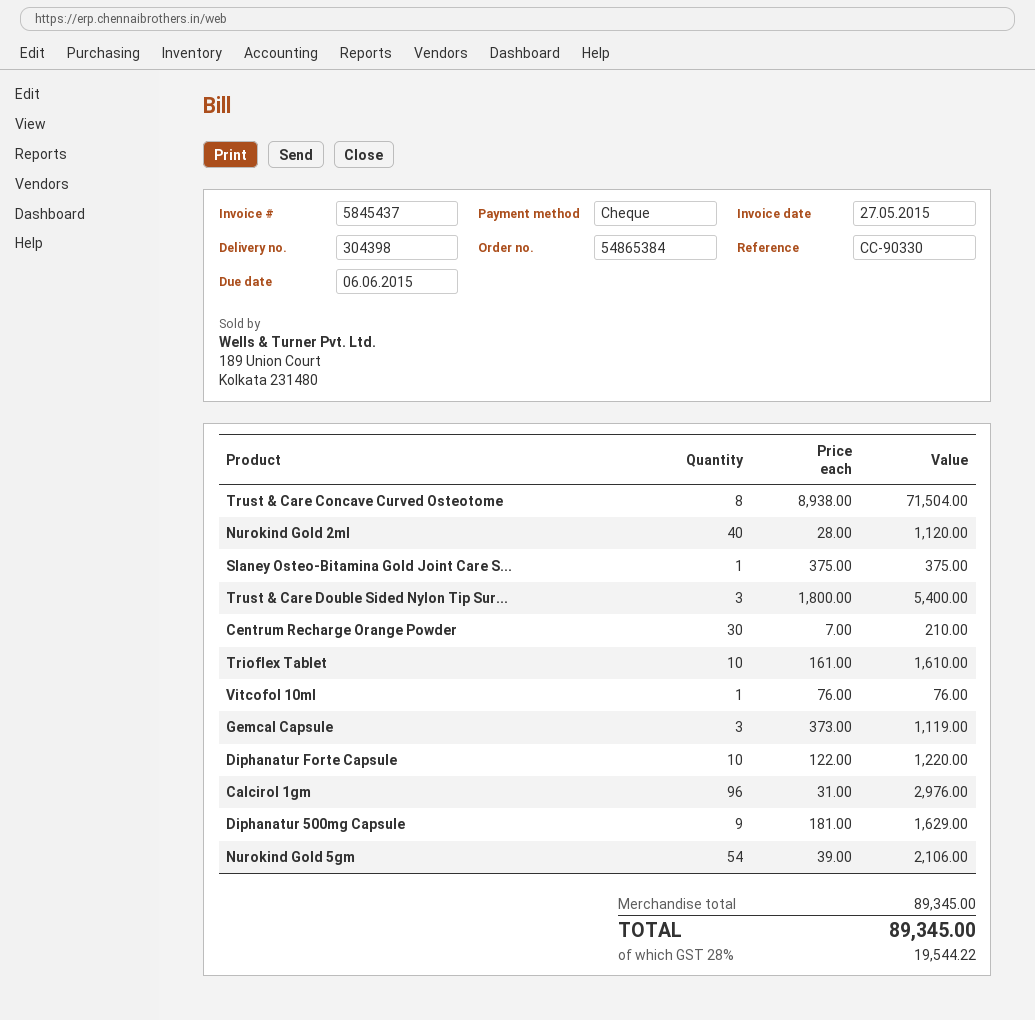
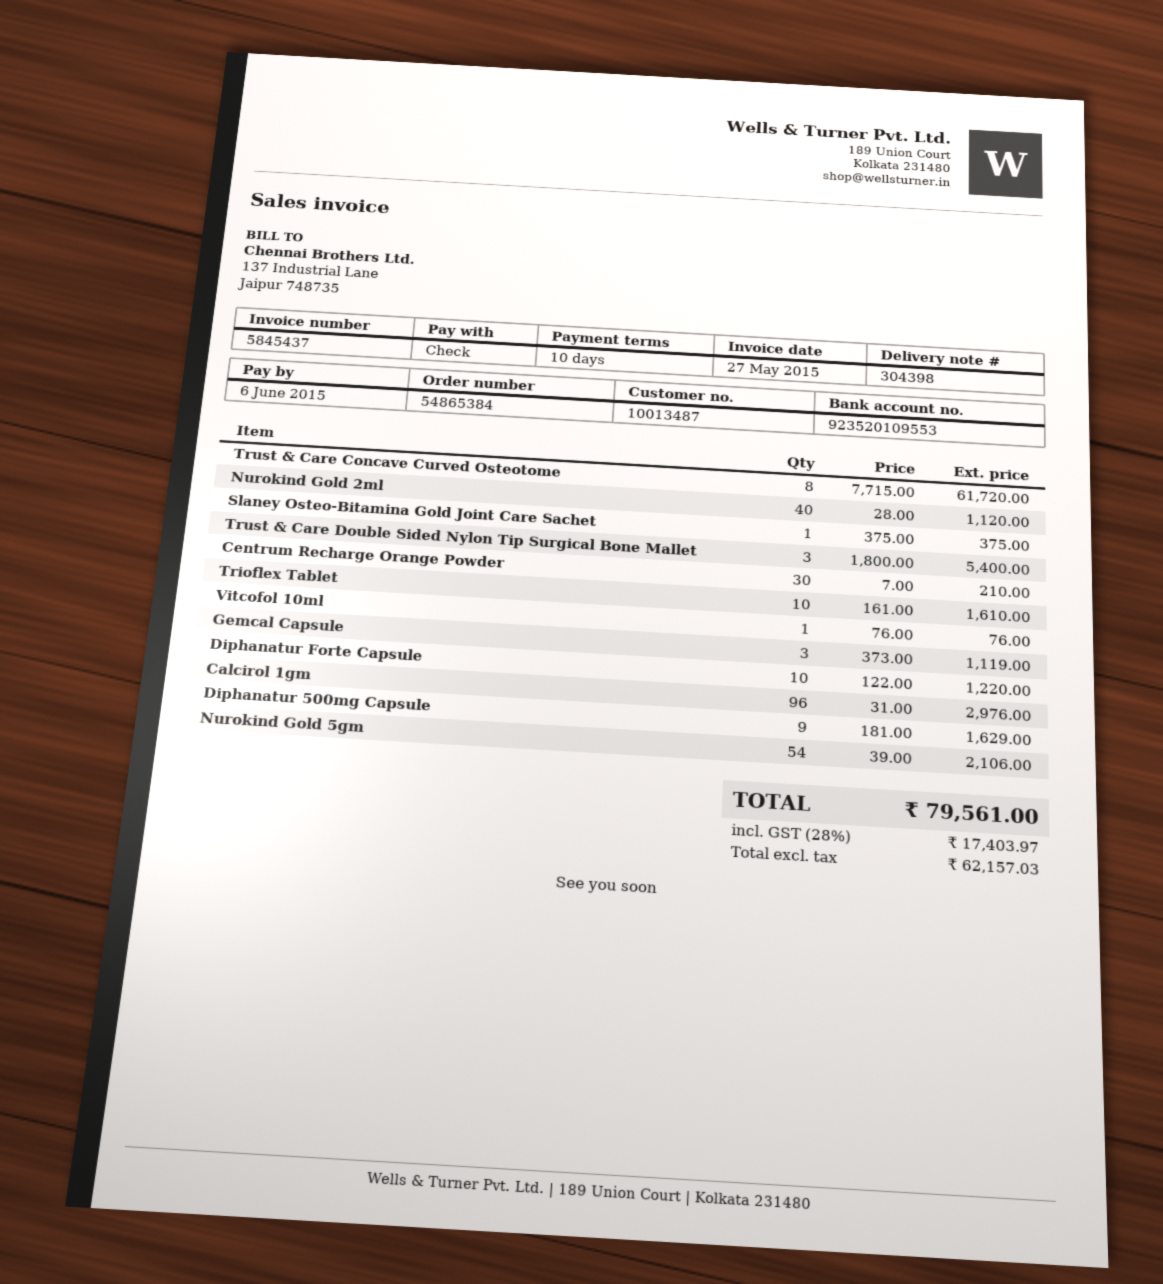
Trust & Care Concave Curved Osteotome: 8 x 8938.00 = 71504.00 -> 8 x 7715.00 = 61720.00
tax: 28% = 19544.22 -> 28% = 17403.97
total: 89345.00 -> 79561.00

